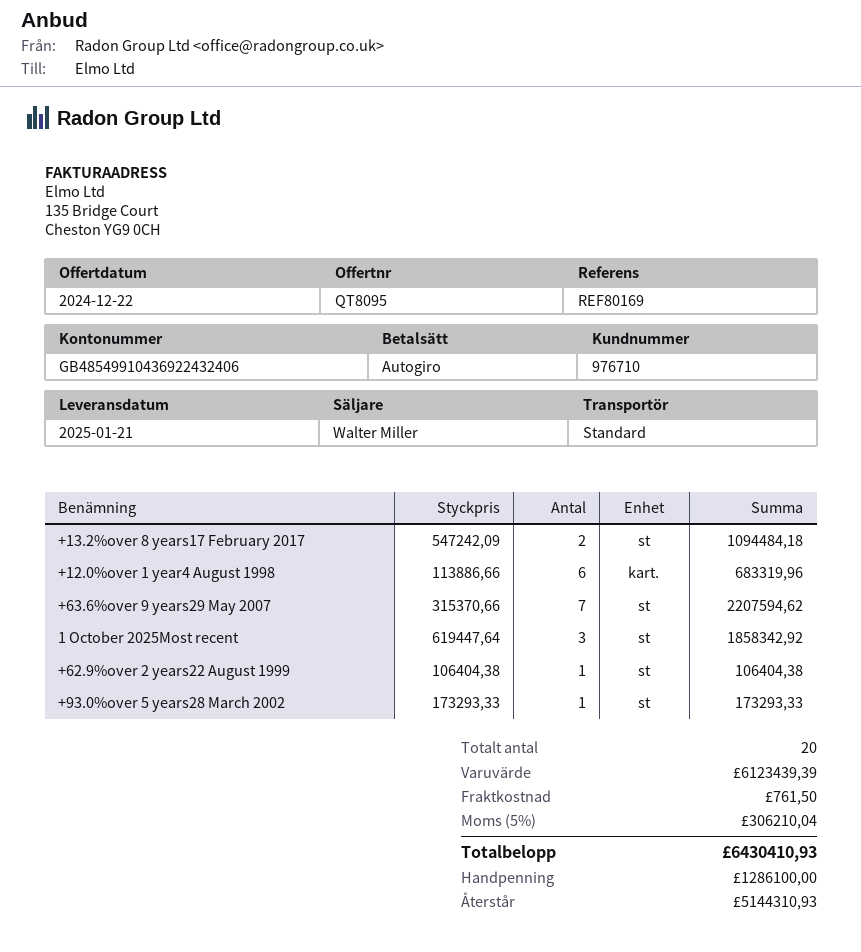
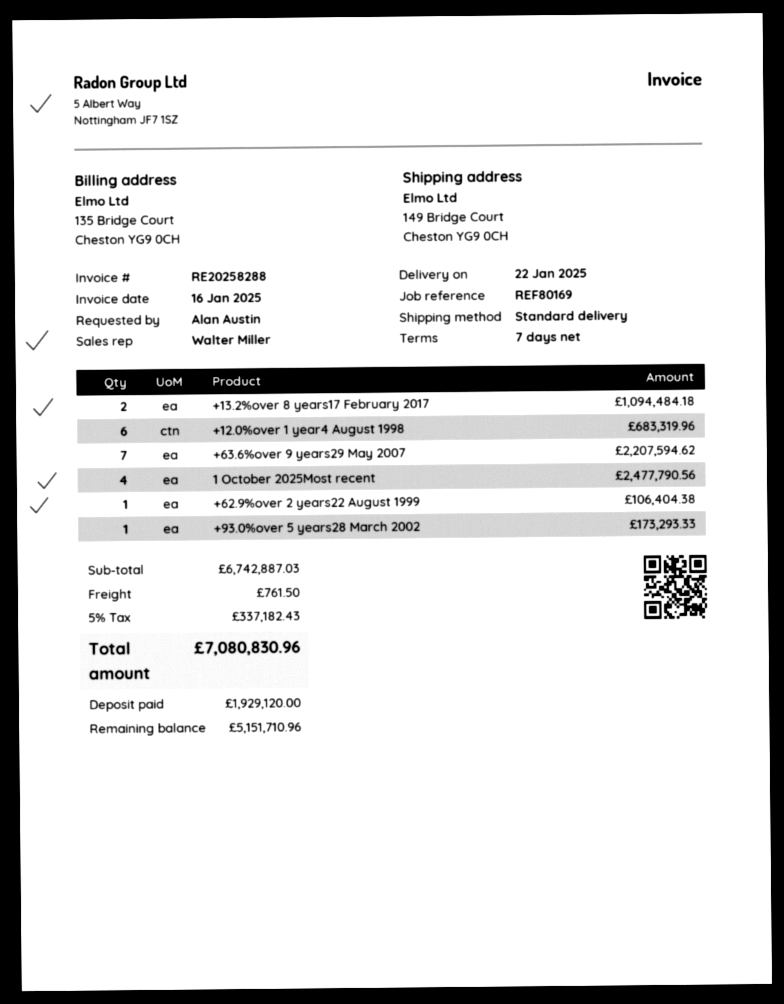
delivery date: 2025-01-21 -> 2025-01-22
1 October 2025Most recent: 3 for 1858342.92 -> 4 for 2477790.56
subtotal: 6123439.39 -> 6742887.03
tax: 5% = 306210.04 -> 5% = 337182.43
total: 6430410.93 -> 7080830.96
deposit: 1286100.00 -> 1929120.00
balance: 5144310.93 -> 5151710.96

